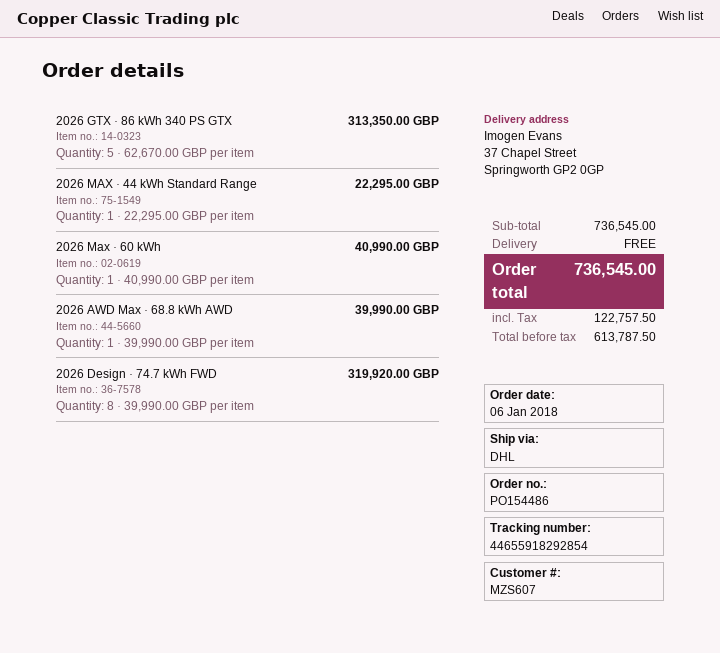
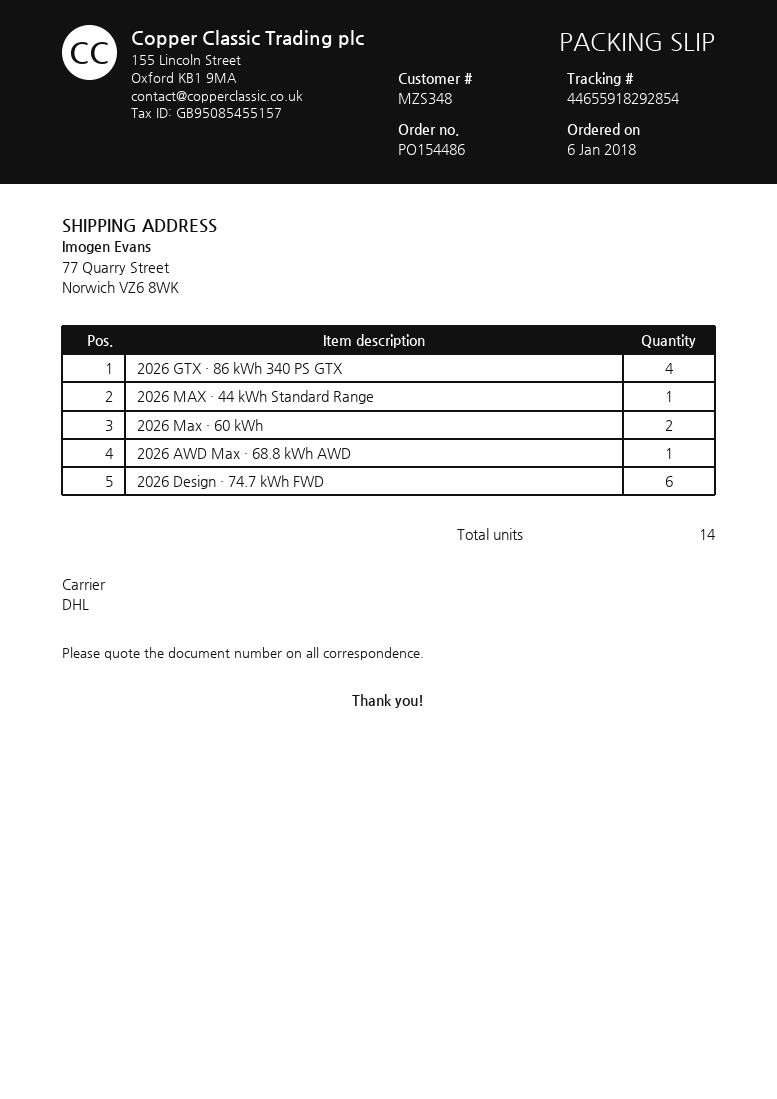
customer number: MZS607 -> MZS348
ship to: 37 Chapel Street, Springworth GP2 0GP -> 77 Quarry Street, Norwich VZ6 8WK
2026 GTX · 86 kWh 340 PS GTX: 5 -> 4
2026 Max · 60 kWh: 1 -> 2
2026 Design · 74.7 kWh FWD: 8 -> 6

